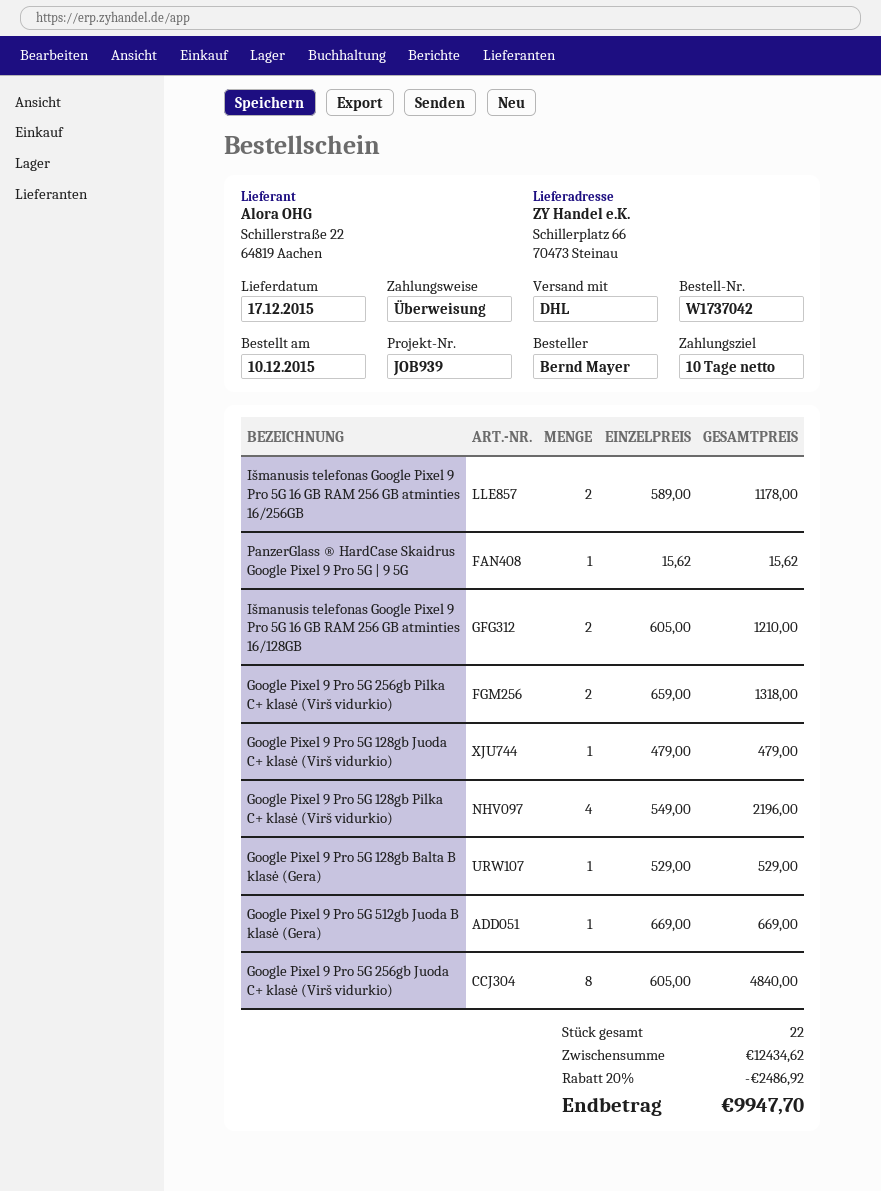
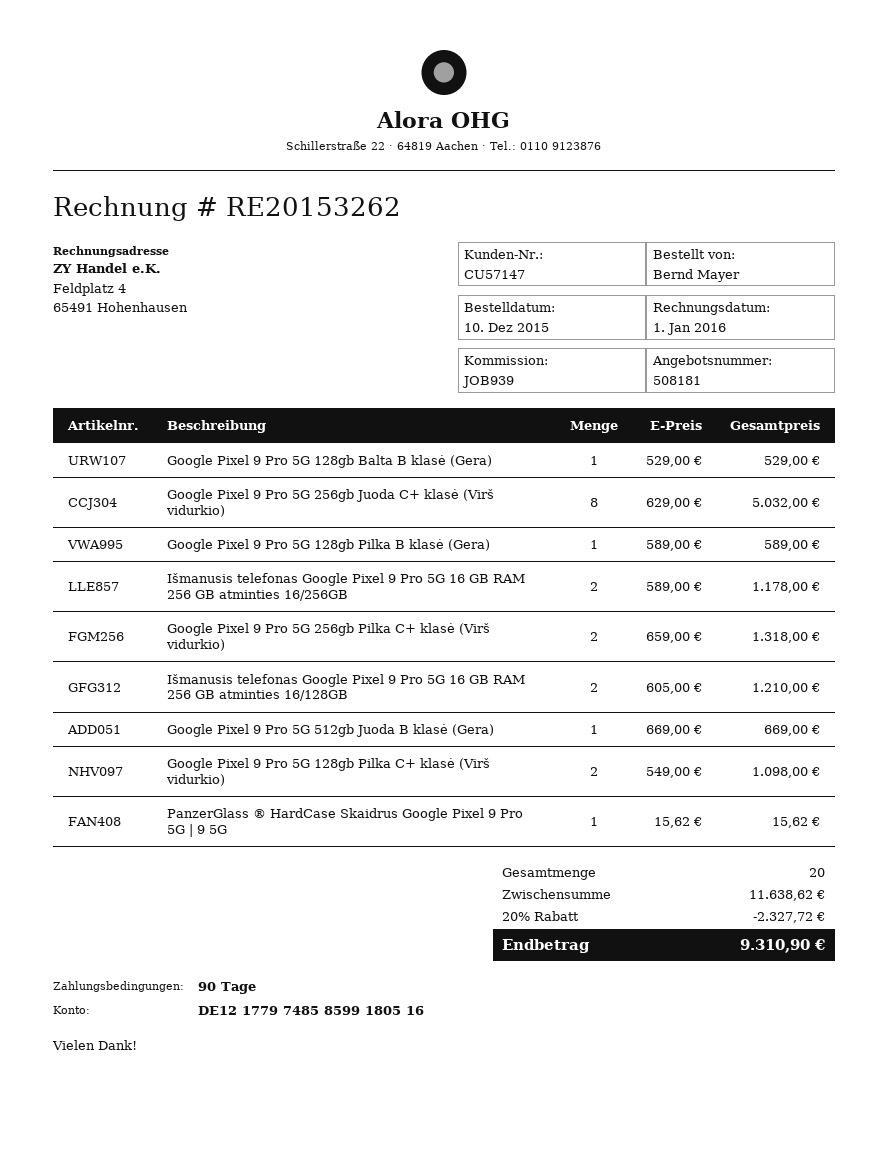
payment terms: 10 days -> 90 days
Google Pixel 9 Pro 5G 128gb Juoda C+ klasė (Virš vidurkio): 1 x 479.00 = 479.00 -> none
Google Pixel 9 Pro 5G 128gb Pilka C+ klasė (Virš vidurkio): 4 x 549.00 = 2196.00 -> 2 x 549.00 = 1098.00
Google Pixel 9 Pro 5G 256gb Juoda C+ klasė (Virš vidurkio): 8 x 605.00 = 4840.00 -> 8 x 629.00 = 5032.00
Google Pixel 9 Pro 5G 128gb Pilka B klasė (Gera): none -> 1 x 589.00 = 589.00
total quantity: 22 -> 20
subtotal: 12434.62 -> 11638.62
discount: 20% = 2486.92 -> 20% = 2327.72
total: 9947.70 -> 9310.90

